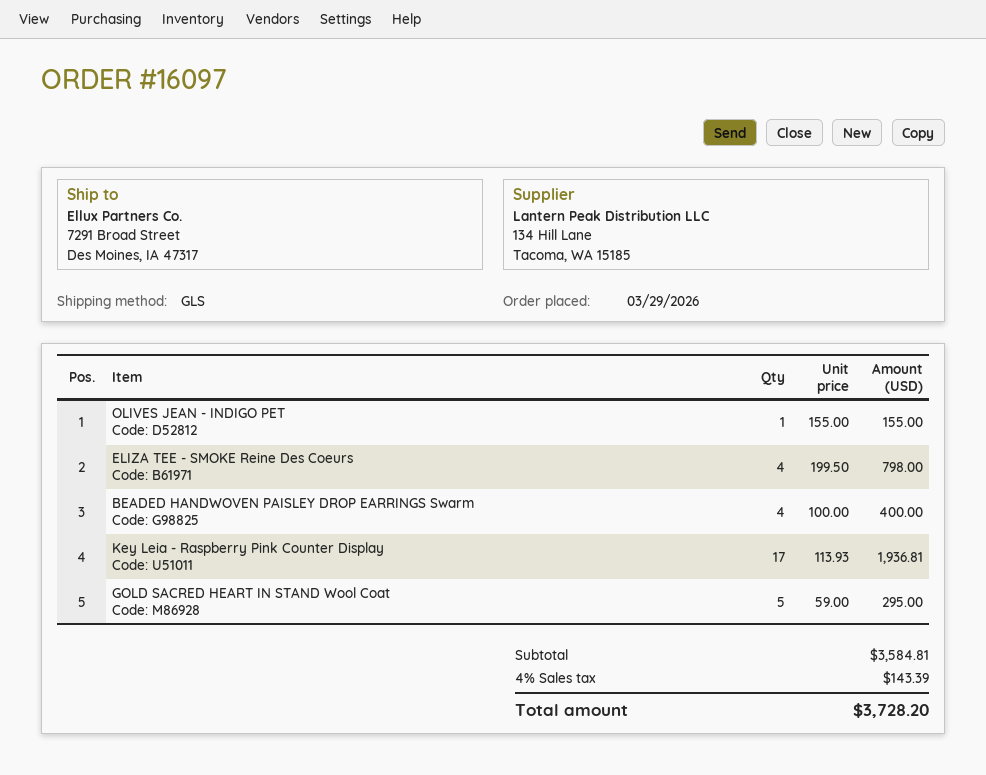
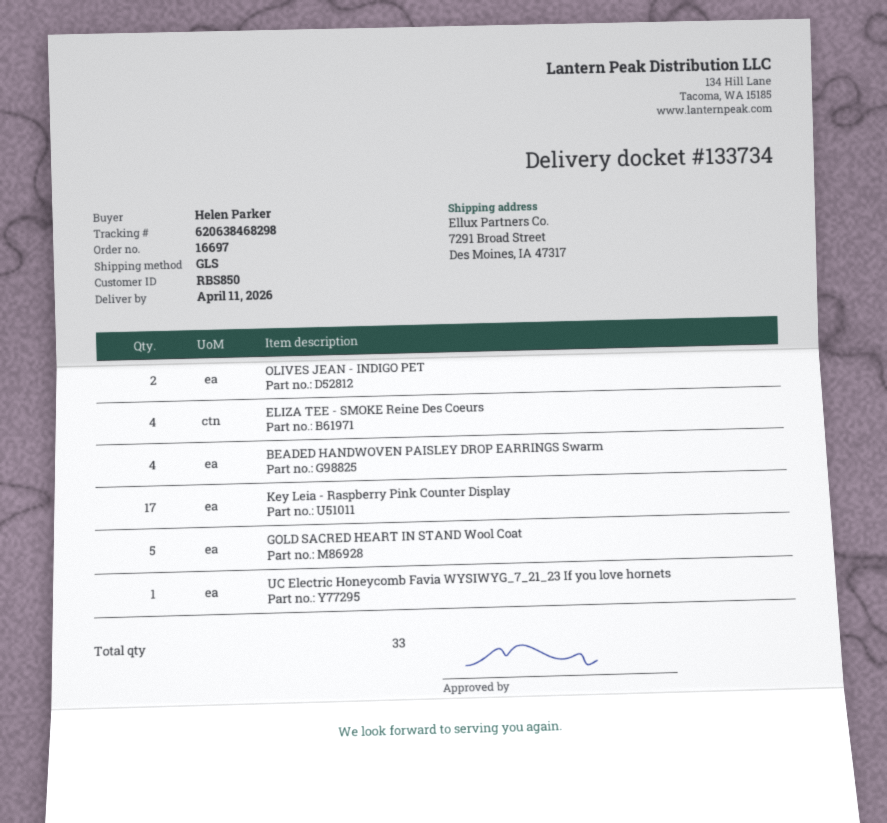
order number: 16097 -> 16697
OLIVES JEAN - INDIGO PET: 1 -> 2
UC Electric Honeycomb Favia WYSIWYG_7_21_23 If you love hornets: none -> 1

